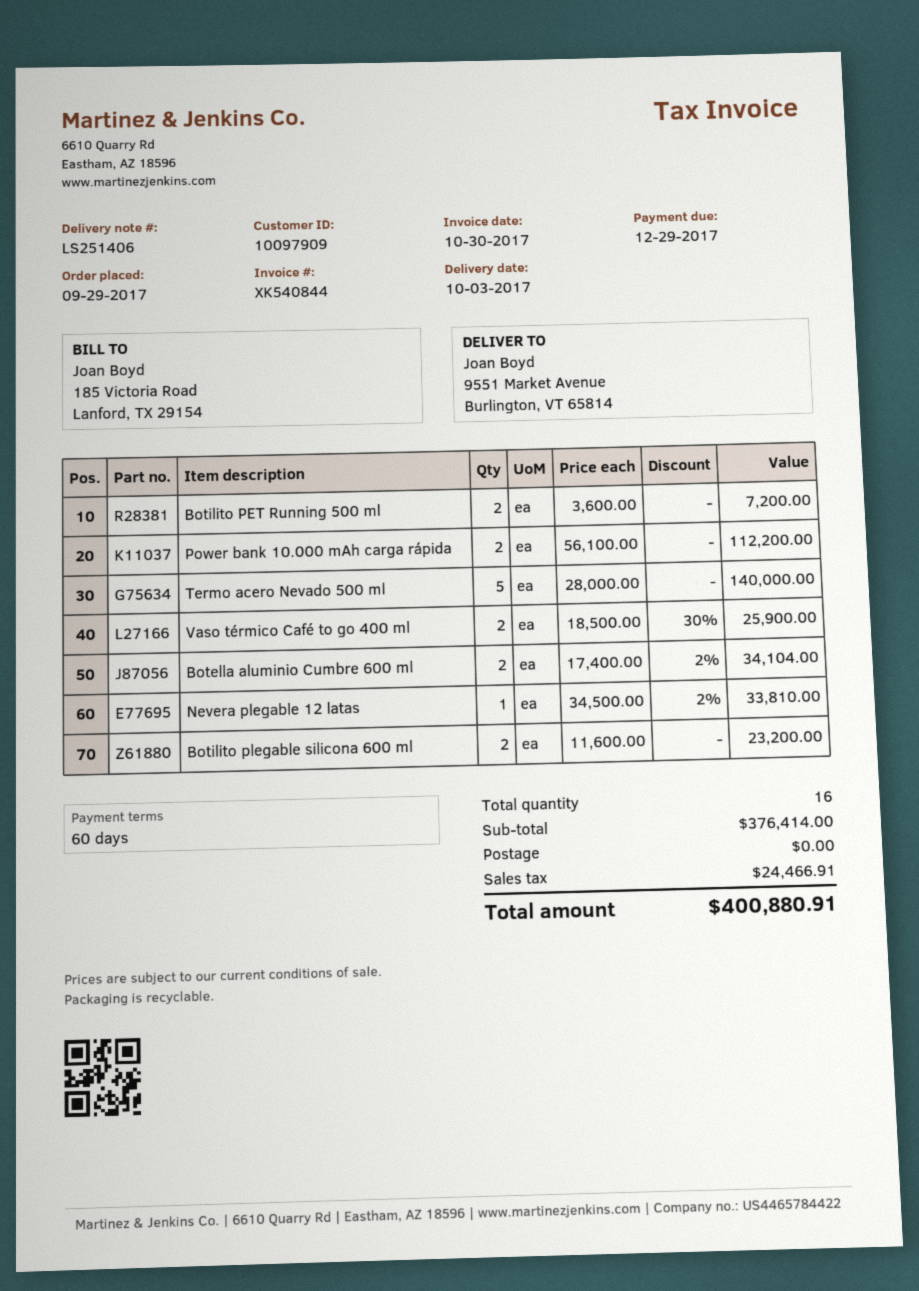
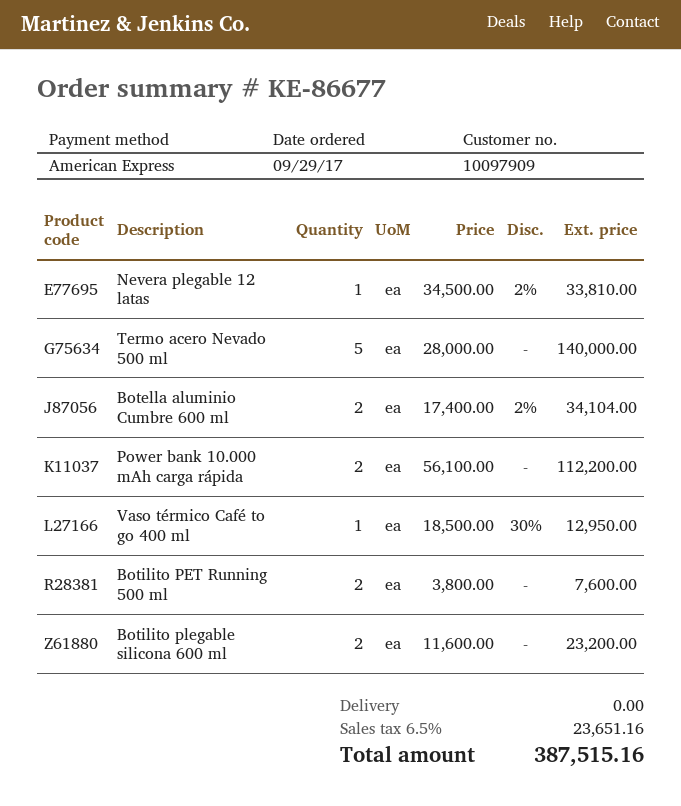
Botilito PET Running 500 ml: 2 x 3600.00 = 7200.00 -> 2 x 3800.00 = 7600.00
Vaso térmico Café to go 400 ml: 2 x 18500.00 - 30% = 25900.00 -> 1 x 18500.00 - 30% = 12950.00
tax: 24466.91 -> 23651.16
total: 400880.91 -> 387515.16

